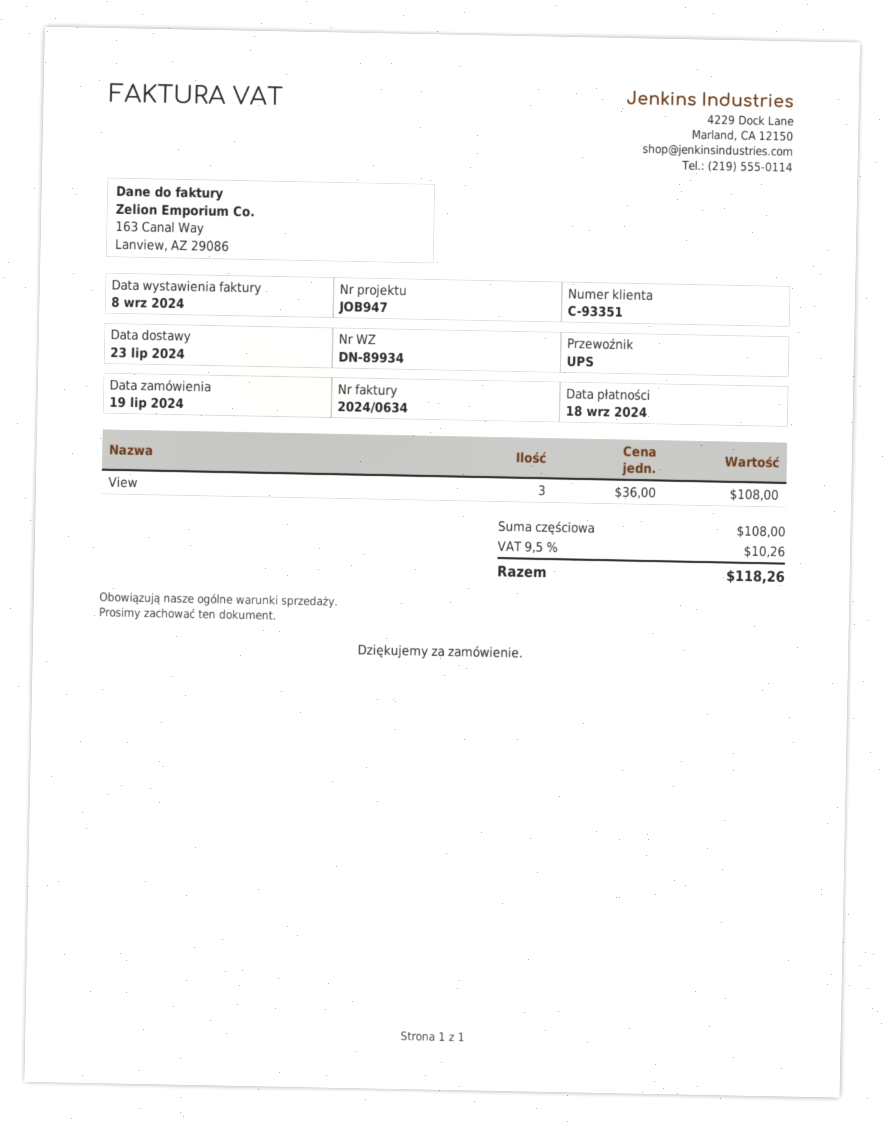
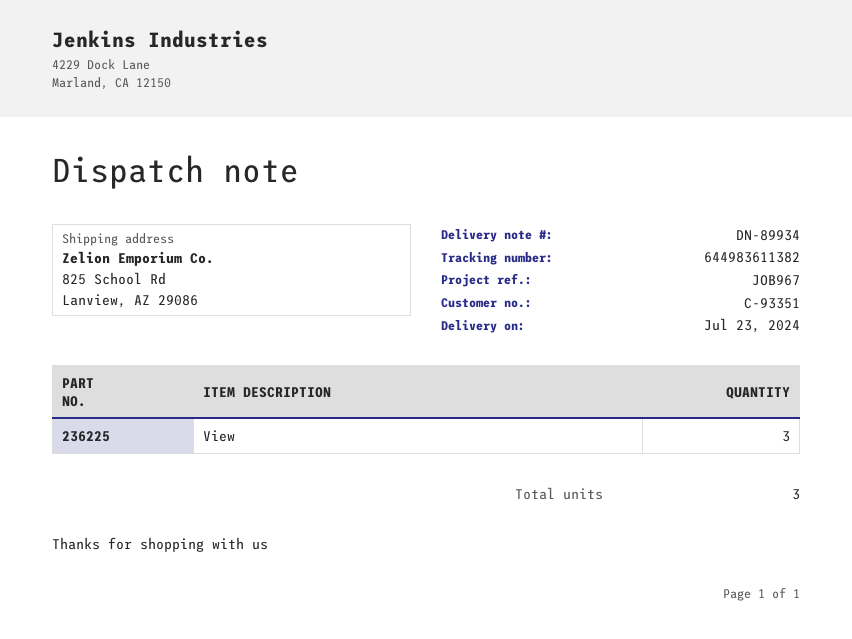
reference: JOB947 -> JOB967

